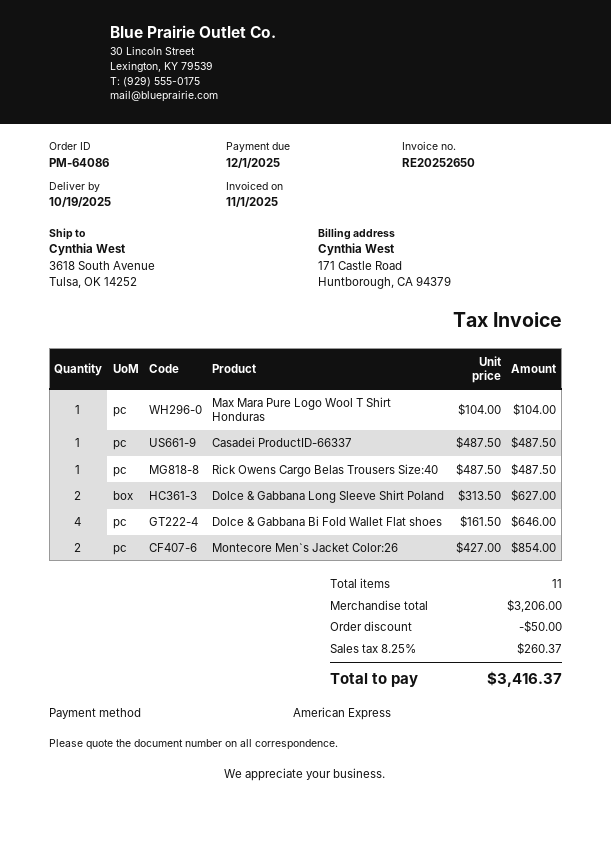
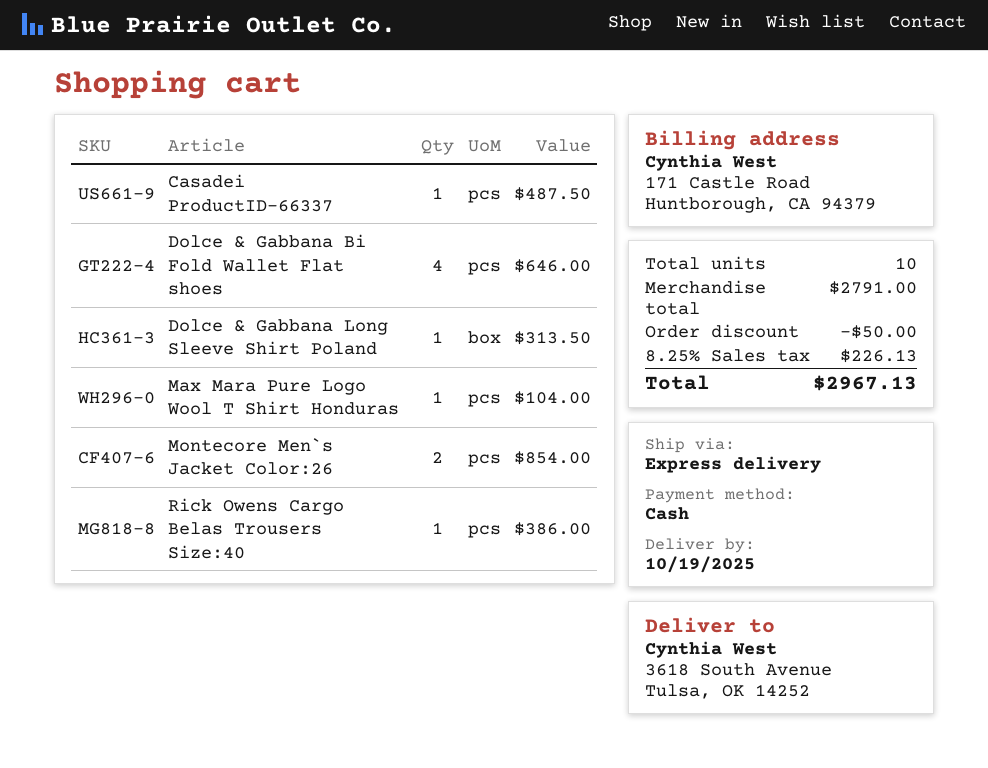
payment method: American Express -> cash
Rick Owens Cargo Belas Trousers Size:40: 1 for 487.50 -> 1 for 386.00
Dolce & Gabbana Long Sleeve Shirt Poland: 2 for 627.00 -> 1 for 313.50
total quantity: 11 -> 10
subtotal: 3206.00 -> 2791.00
tax: 8.25% = 260.37 -> 8.25% = 226.13
total: 3416.37 -> 2967.13

